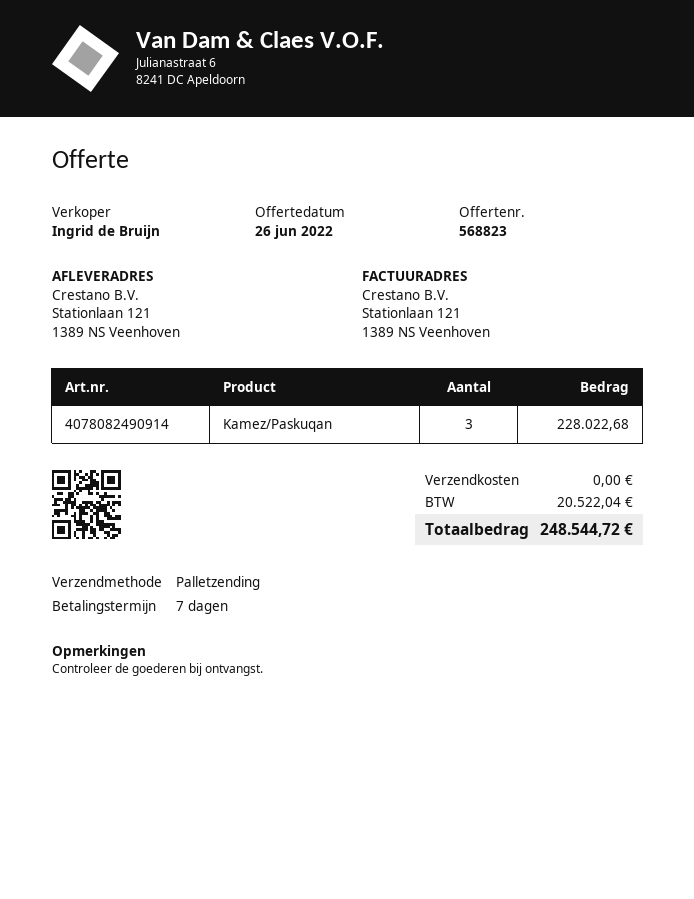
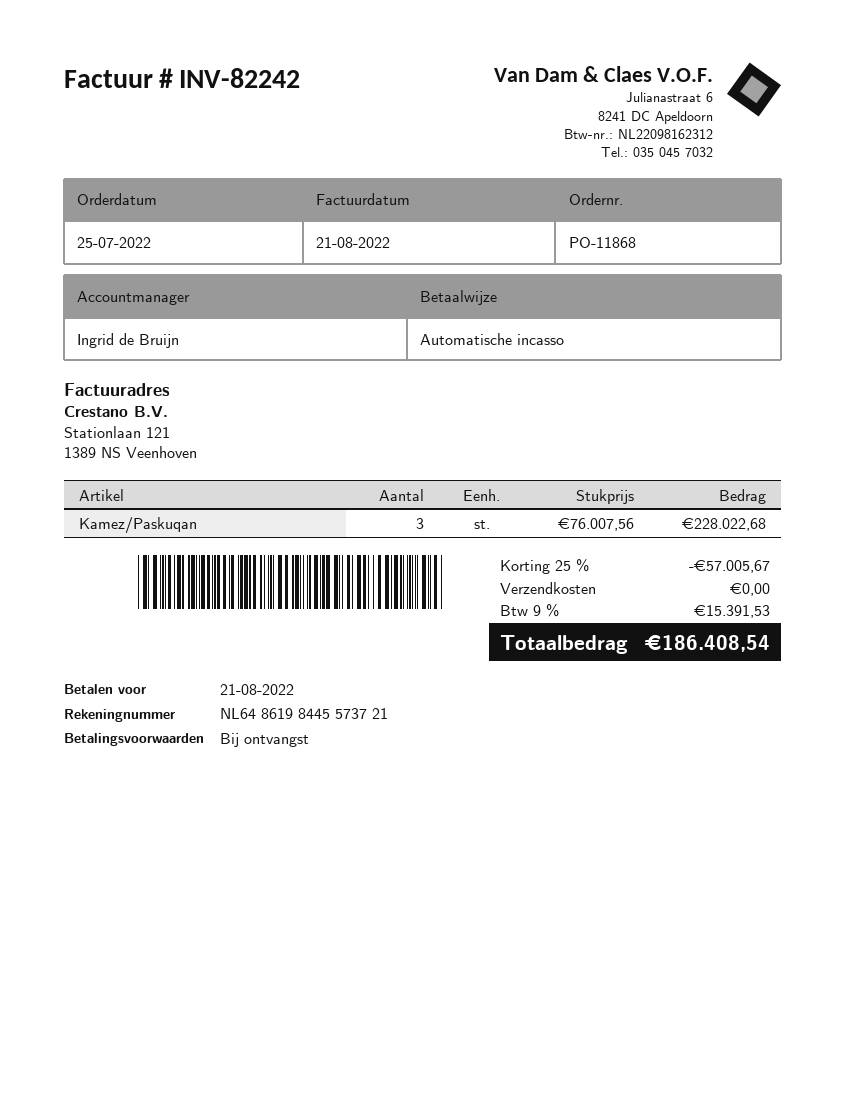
payment terms: 7 days -> on receipt
discount: none -> 25% = 57005.67
tax: 20522.04 -> 15391.53
total: 248544.72 -> 186408.54

